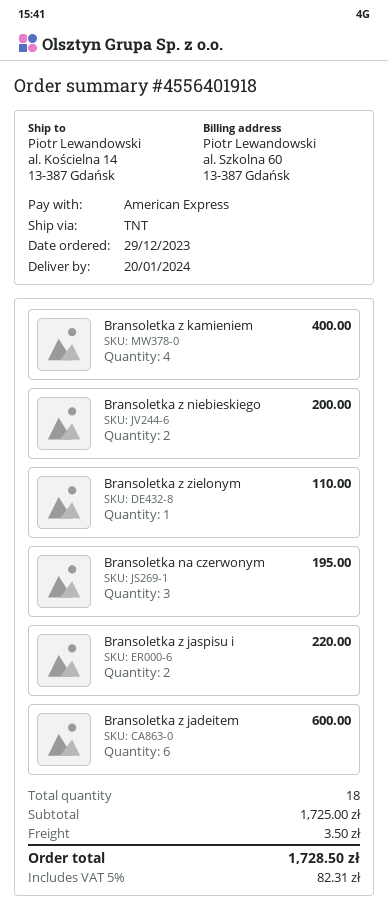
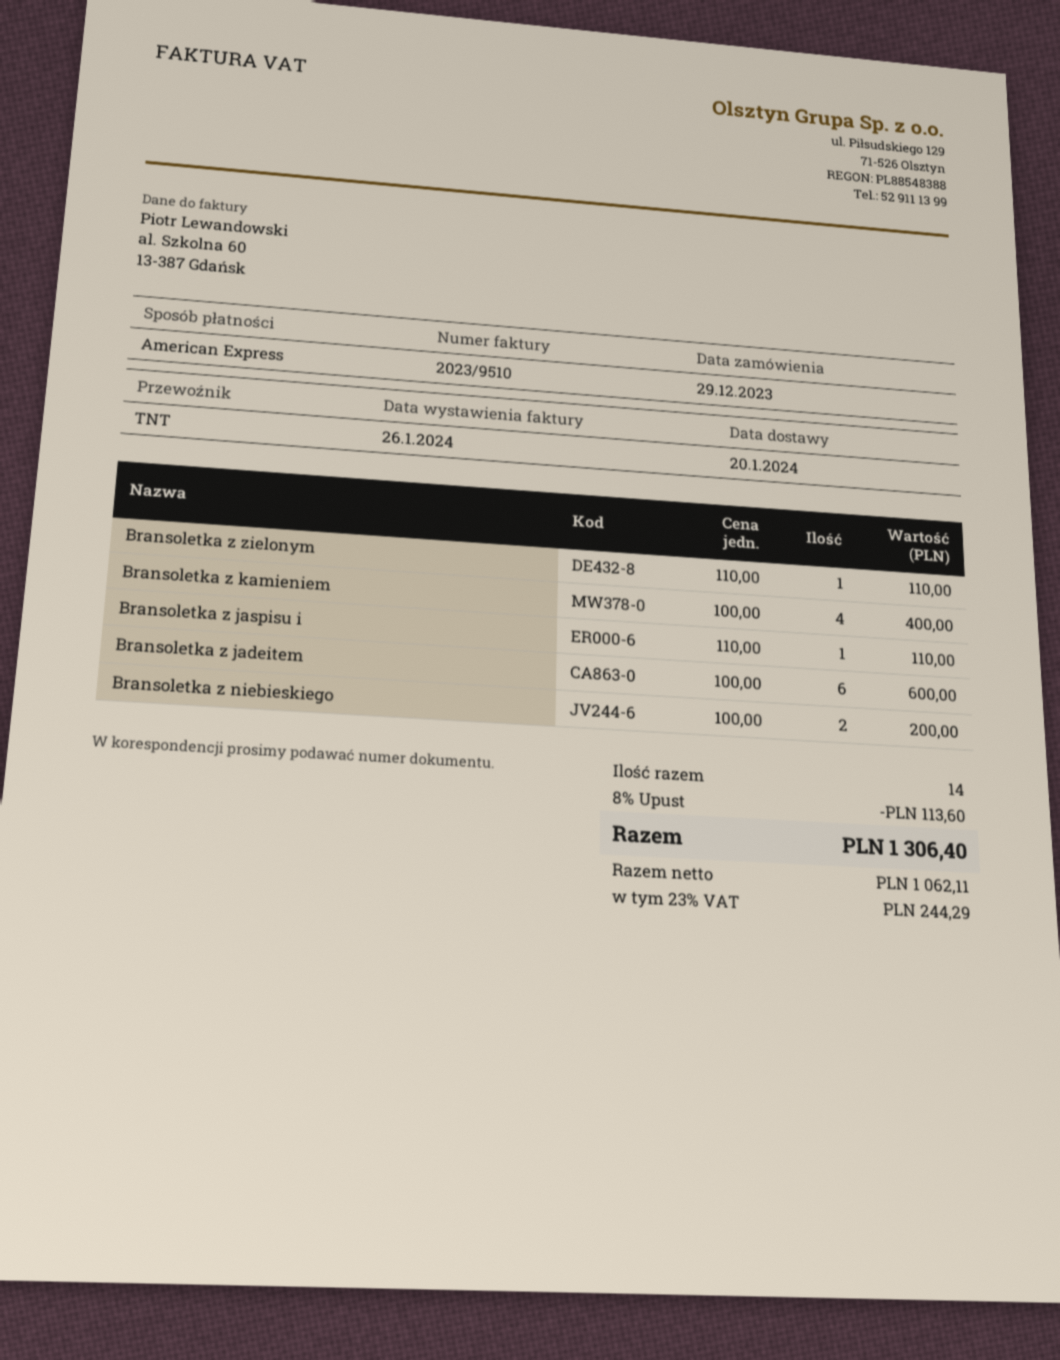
Bransoletka na czerwonym: 3 for 195.00 -> none
Bransoletka z jaspisu i: 2 for 220.00 -> 1 for 110.00
total quantity: 18 -> 14
discount: none -> 8% = 113.60
shipping: 3.50 -> none
tax: 5% = 82.31 -> 23% = 244.29
total: 1728.50 -> 1306.40

